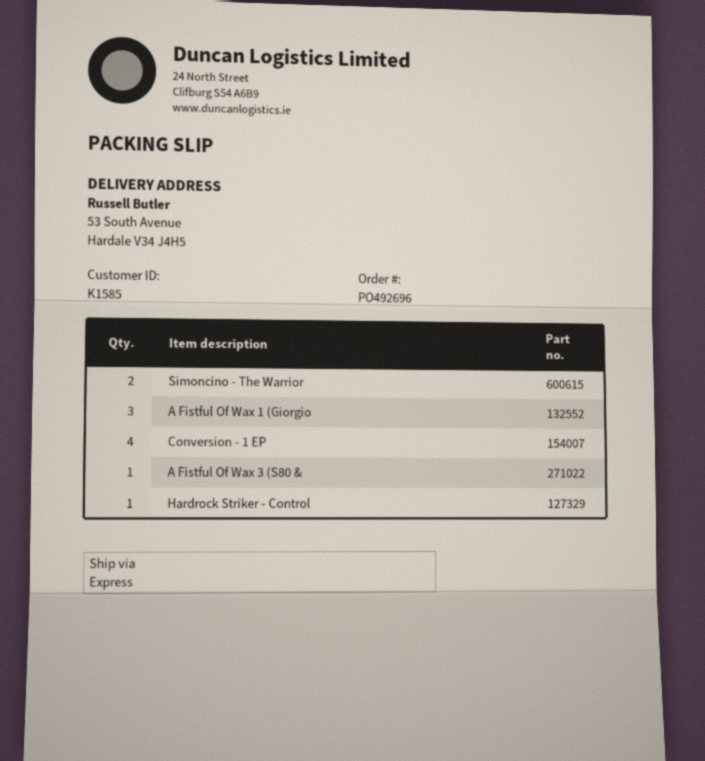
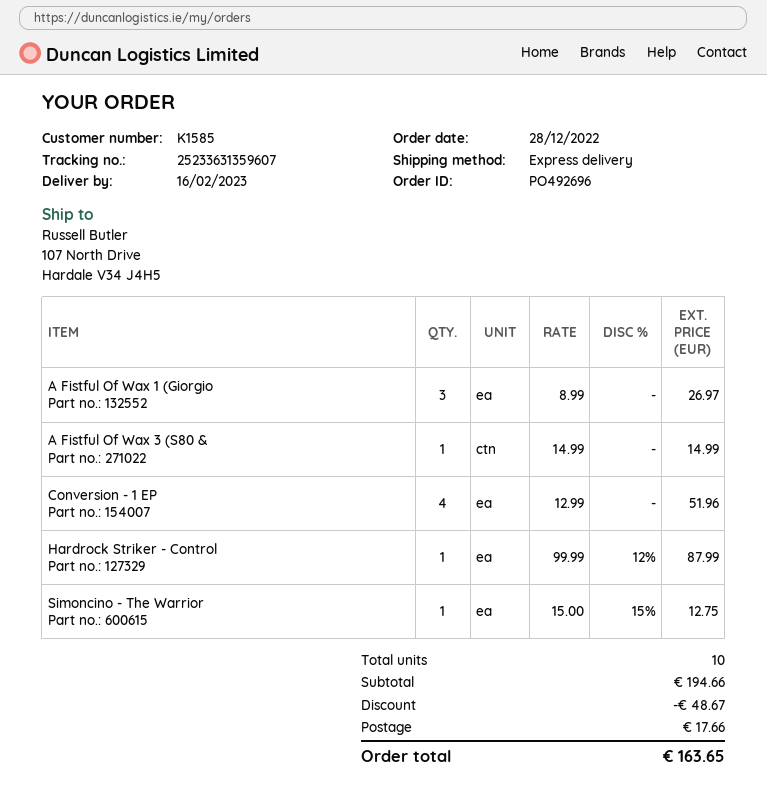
ship to: 53 South Avenue, Hardale V34 J4H5 -> 107 North Drive, Hardale V34 J4H5
Simoncino - The Warrior: 2 -> 1

